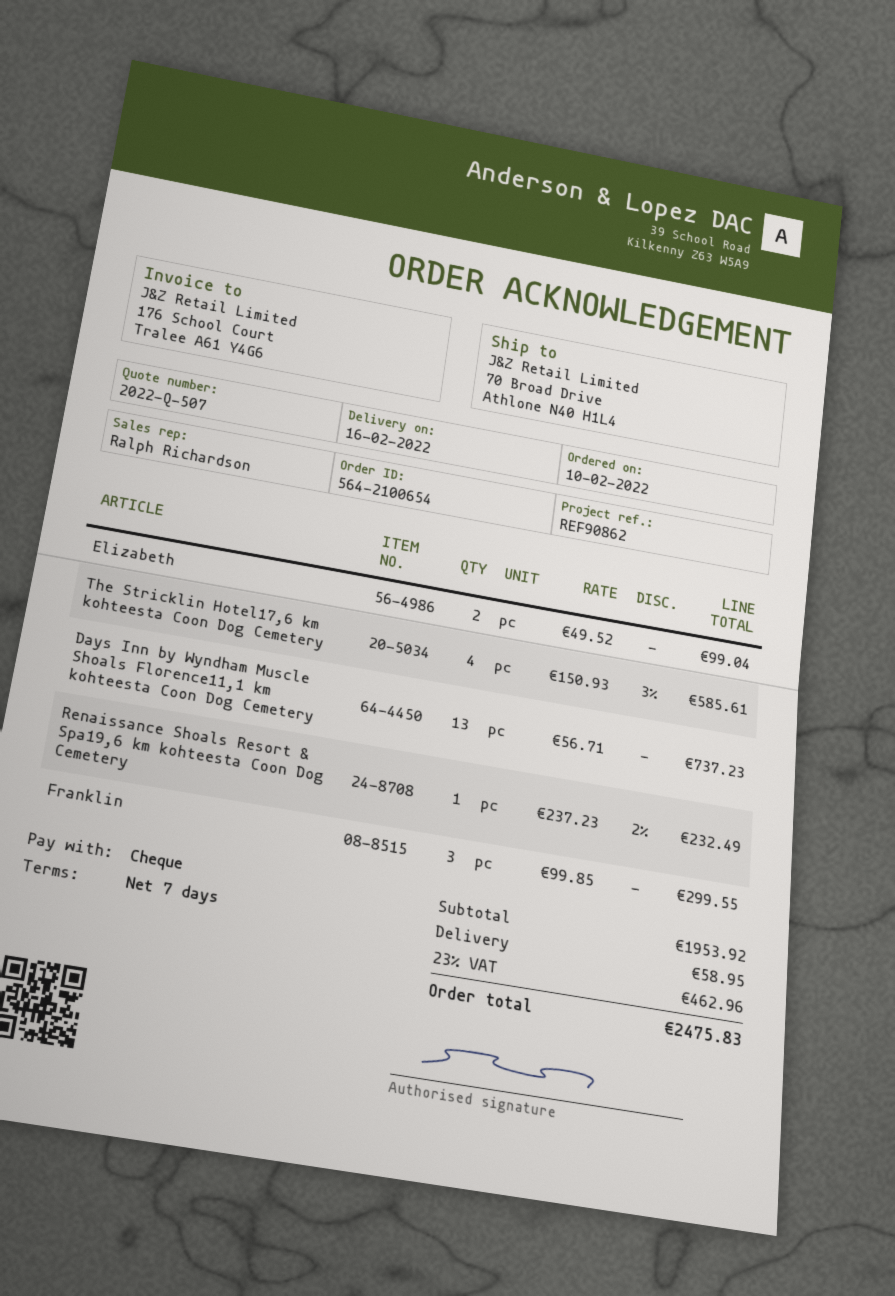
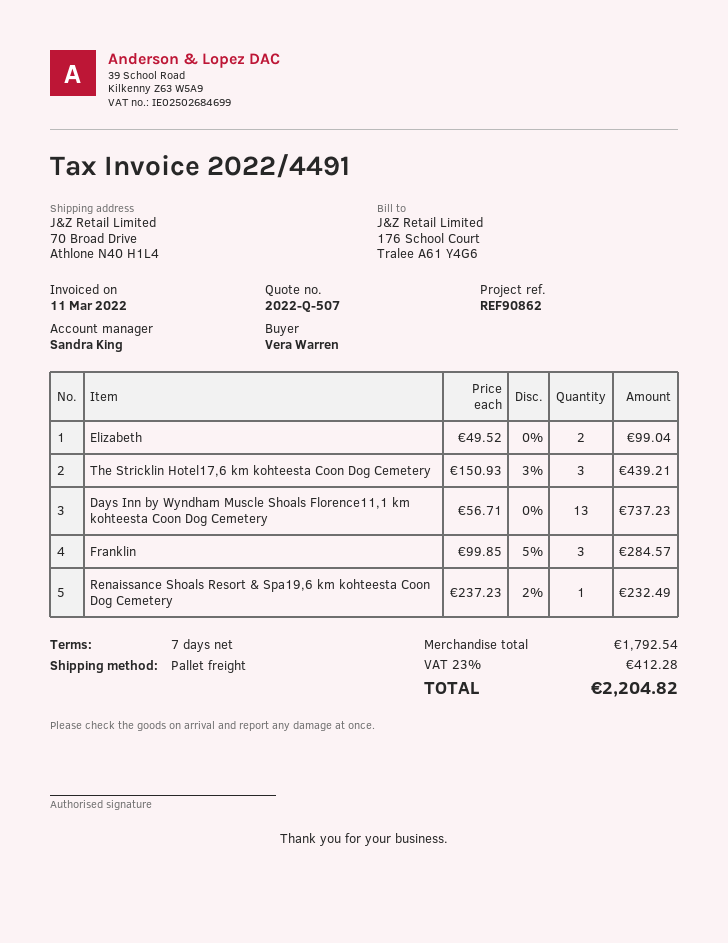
sales rep: Ralph Richardson -> Sandra King
The Stricklin Hotel17,6 km kohteesta Coon Dog Cemetery: 4 x 150.93 - 3% = 585.61 -> 3 x 150.93 - 3% = 439.21
Franklin: 3 x 99.85 = 299.55 -> 3 x 99.85 - 5% = 284.57
subtotal: 1953.92 -> 1792.54
shipping: 58.95 -> none
tax: 23% = 462.96 -> 23% = 412.28
total: 2475.83 -> 2204.82

